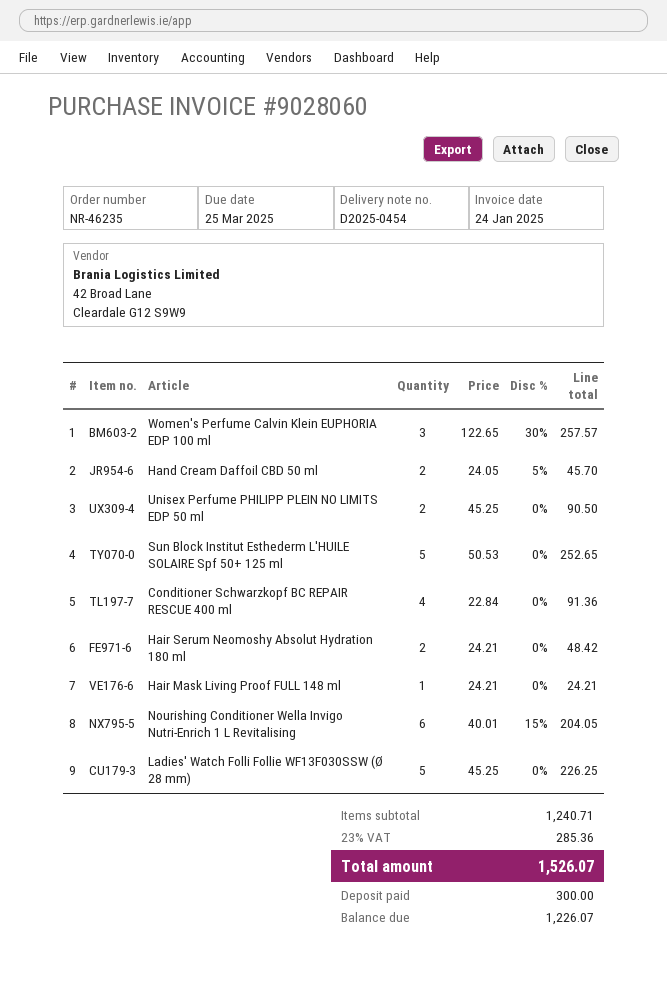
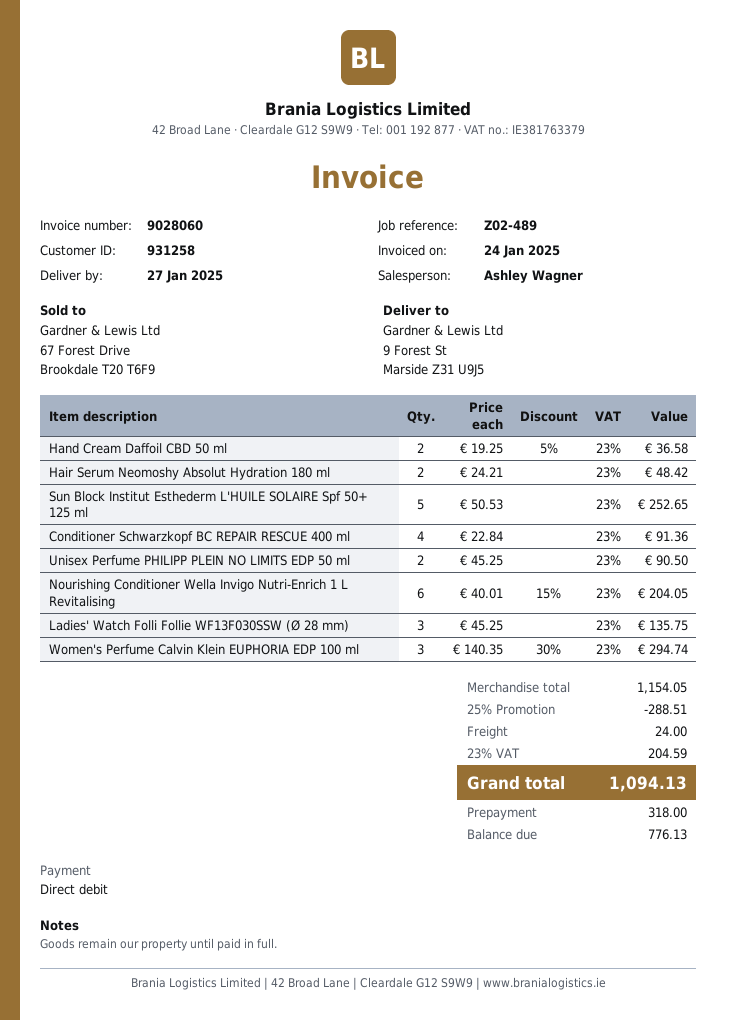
Women's Perfume Calvin Klein EUPHORIA EDP 100 ml: 3 x 122.65 - 30% = 257.57 -> 3 x 140.35 - 30% = 294.74
Hand Cream Daffoil CBD 50 ml: 2 x 24.05 - 5% = 45.70 -> 2 x 19.25 - 5% = 36.58
Hair Mask Living Proof FULL 148 ml: 1 x 24.21 = 24.21 -> none
Ladies' Watch Folli Follie WF13F030SSW (Ø 28 mm): 5 x 45.25 = 226.25 -> 3 x 45.25 = 135.75
subtotal: 1240.71 -> 1154.05
discount: none -> 25% = 288.51
shipping: none -> 24.00
tax: 23% = 285.36 -> 23% = 204.59
total: 1526.07 -> 1094.13
deposit: 300.00 -> 318.00
balance: 1226.07 -> 776.13

